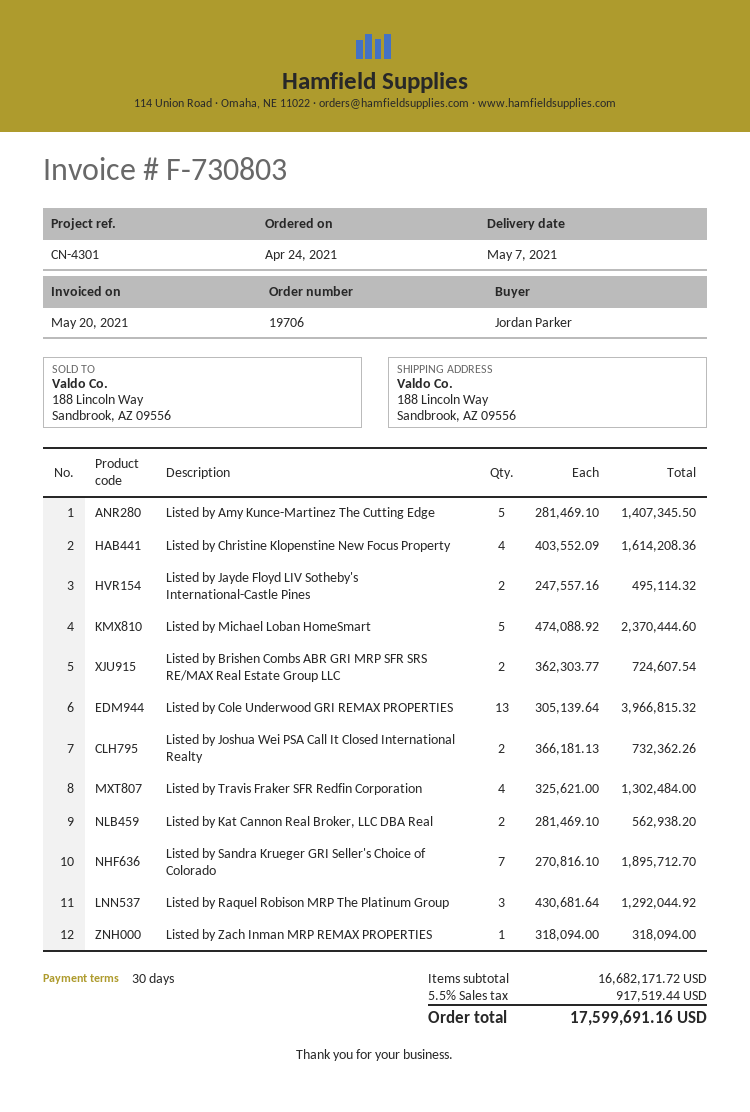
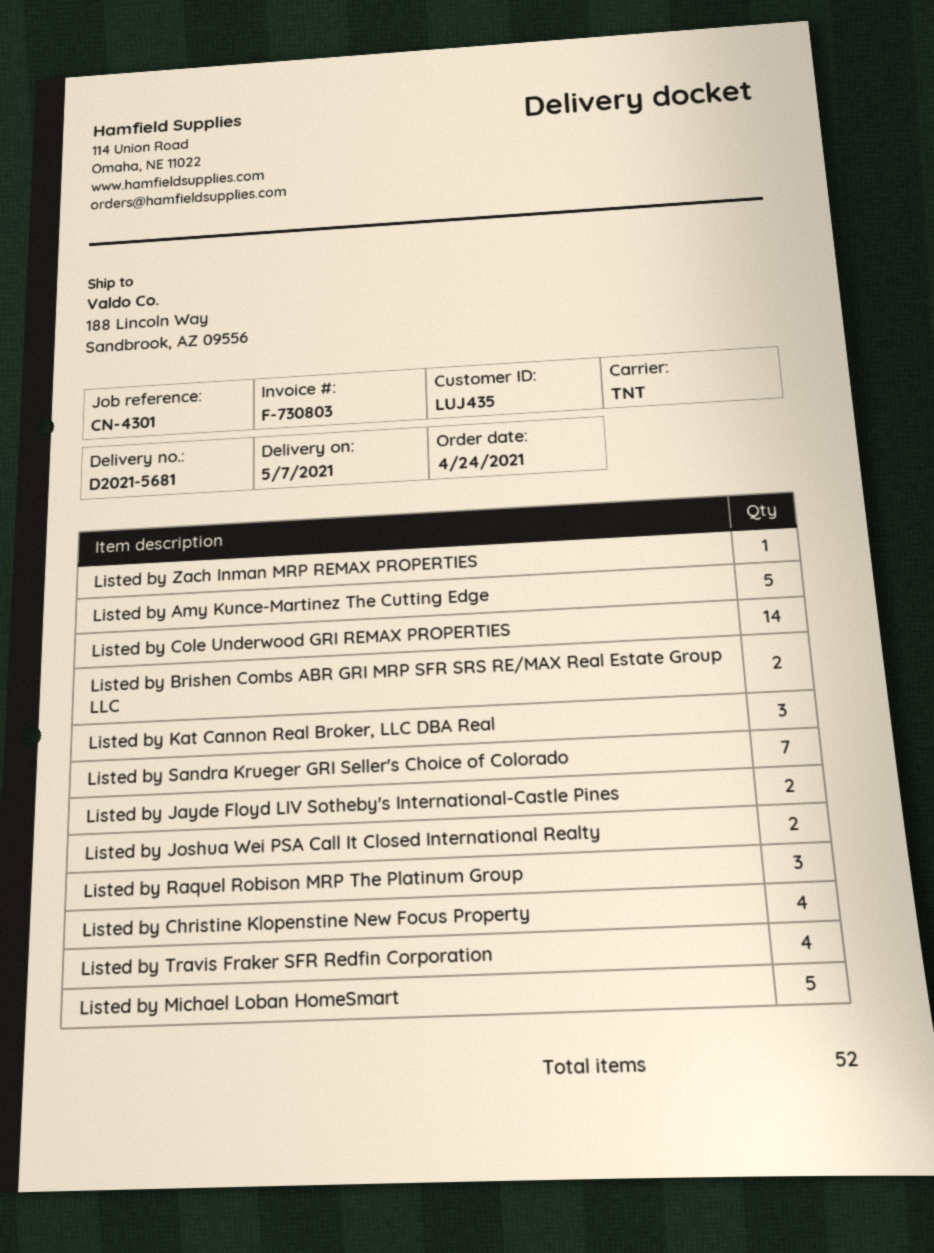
Listed by Cole Underwood GRI REMAX PROPERTIES: 13 -> 14
Listed by Kat Cannon Real Broker, LLC DBA Real: 2 -> 3

